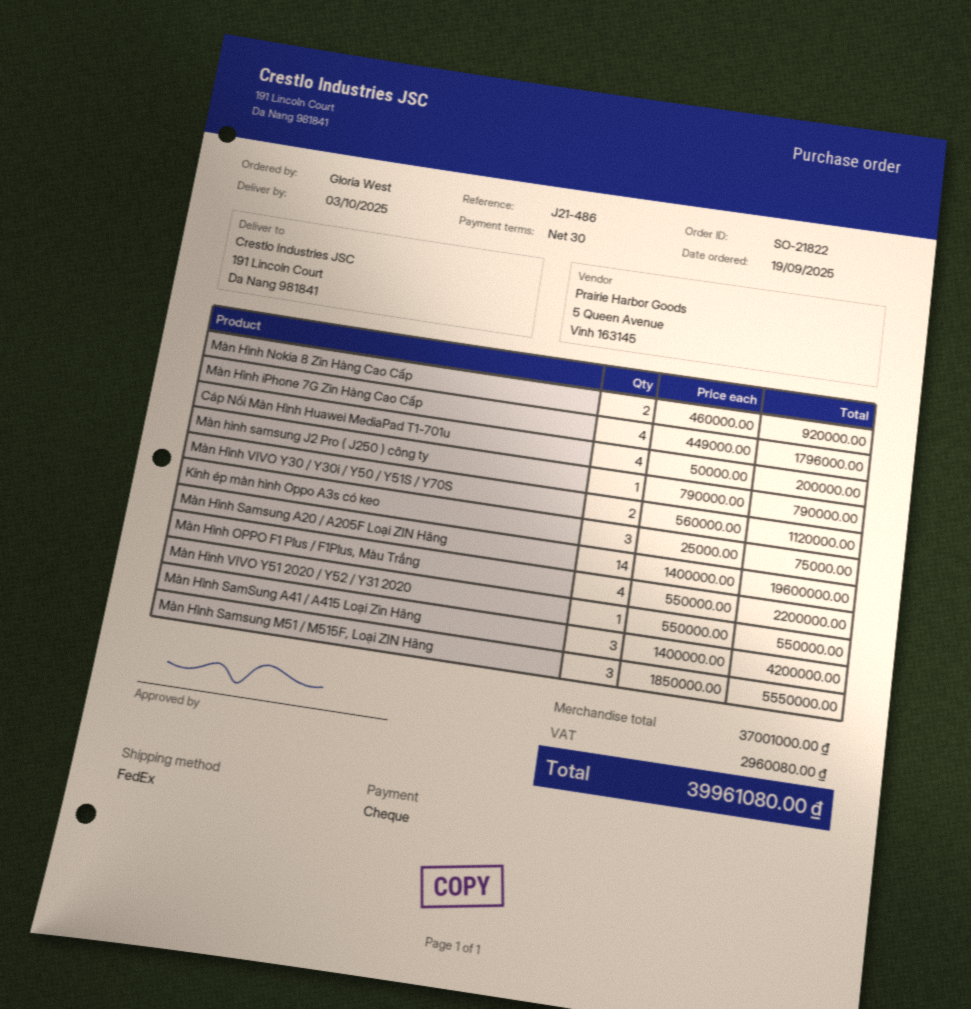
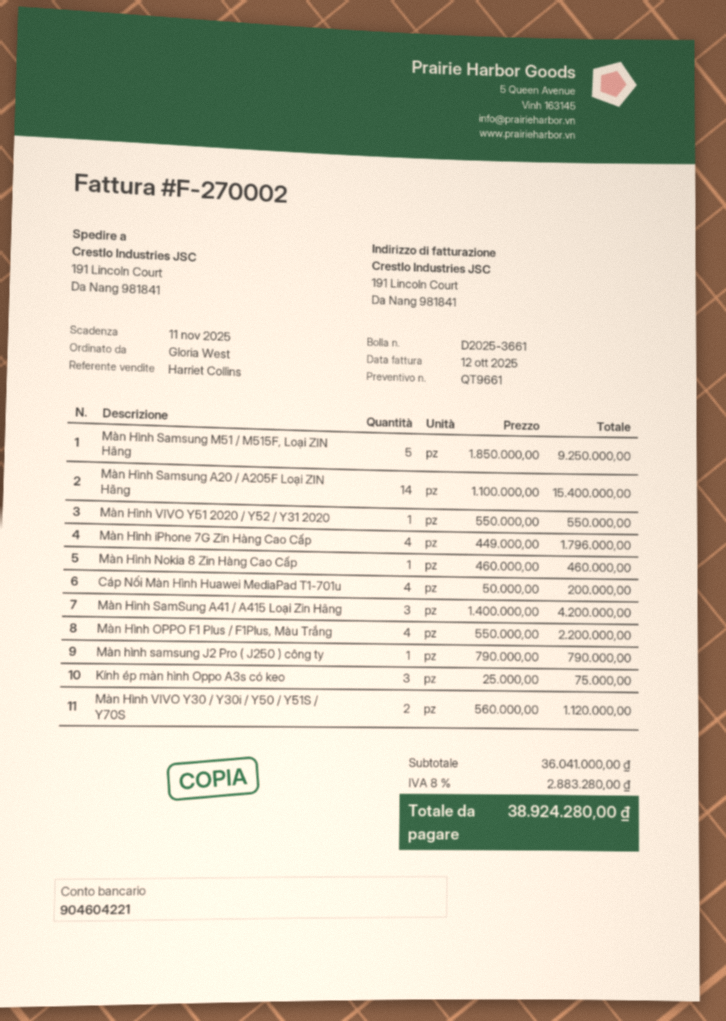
Màn Hình Nokia 8 Zin Hàng Cao Cấp: 2 x 460000.00 = 920000.00 -> 1 x 460000.00 = 460000.00
Màn Hình Samsung A20 / A205F Loại ZIN Hãng: 14 x 1400000.00 = 19600000.00 -> 14 x 1100000.00 = 15400000.00
Màn Hình Samsung M51 / M515F, Loại ZIN Hãng: 3 x 1850000.00 = 5550000.00 -> 5 x 1850000.00 = 9250000.00
subtotal: 37001000.00 -> 36041000.00
tax: 2960080.00 -> 2883280.00
total: 39961080.00 -> 38924280.00

